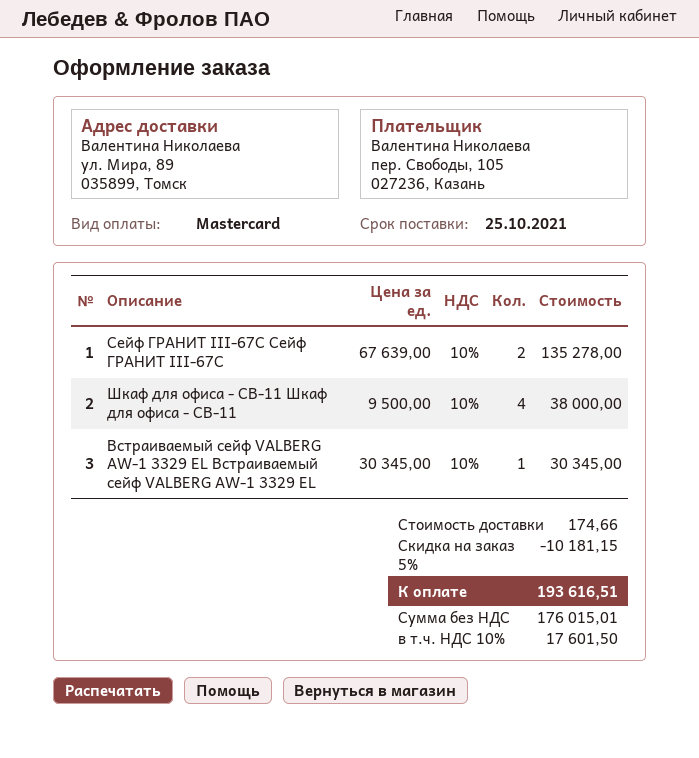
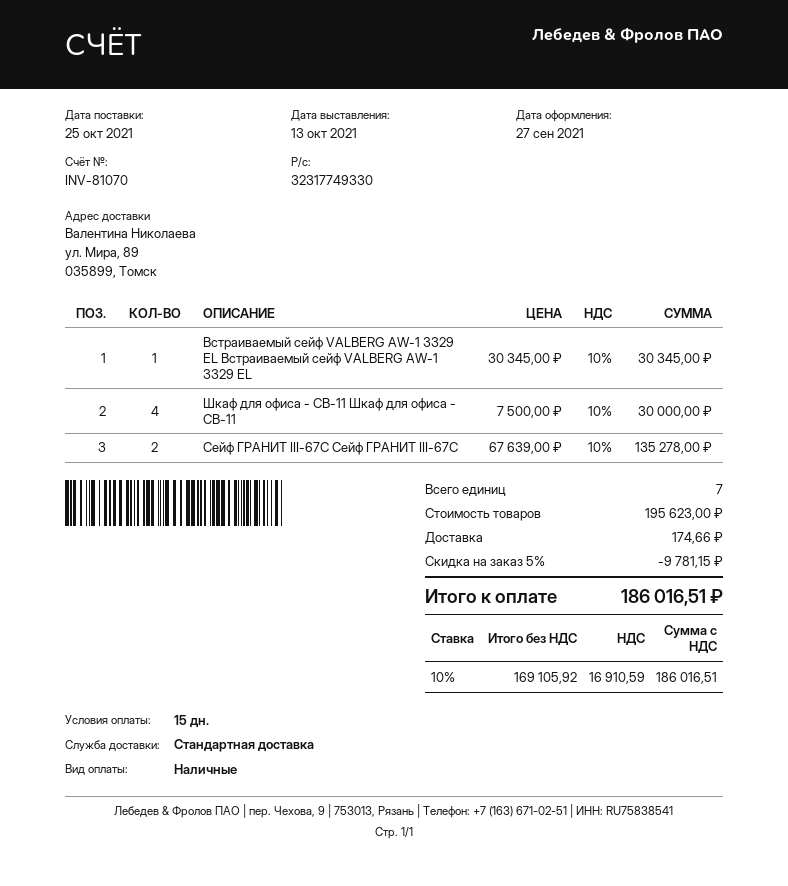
payment method: Mastercard -> cash
Шкаф для офиса - СВ-11 Шкаф для офиса - СВ-11: 4 x 9500.00 = 38000.00 -> 4 x 7500.00 = 30000.00
discount: 5% = 10181.15 -> 5% = 9781.15
net: 176015.01 -> 169105.92
tax: 10% = 17601.50 -> 10% = 16910.59
total: 193616.51 -> 186016.51

